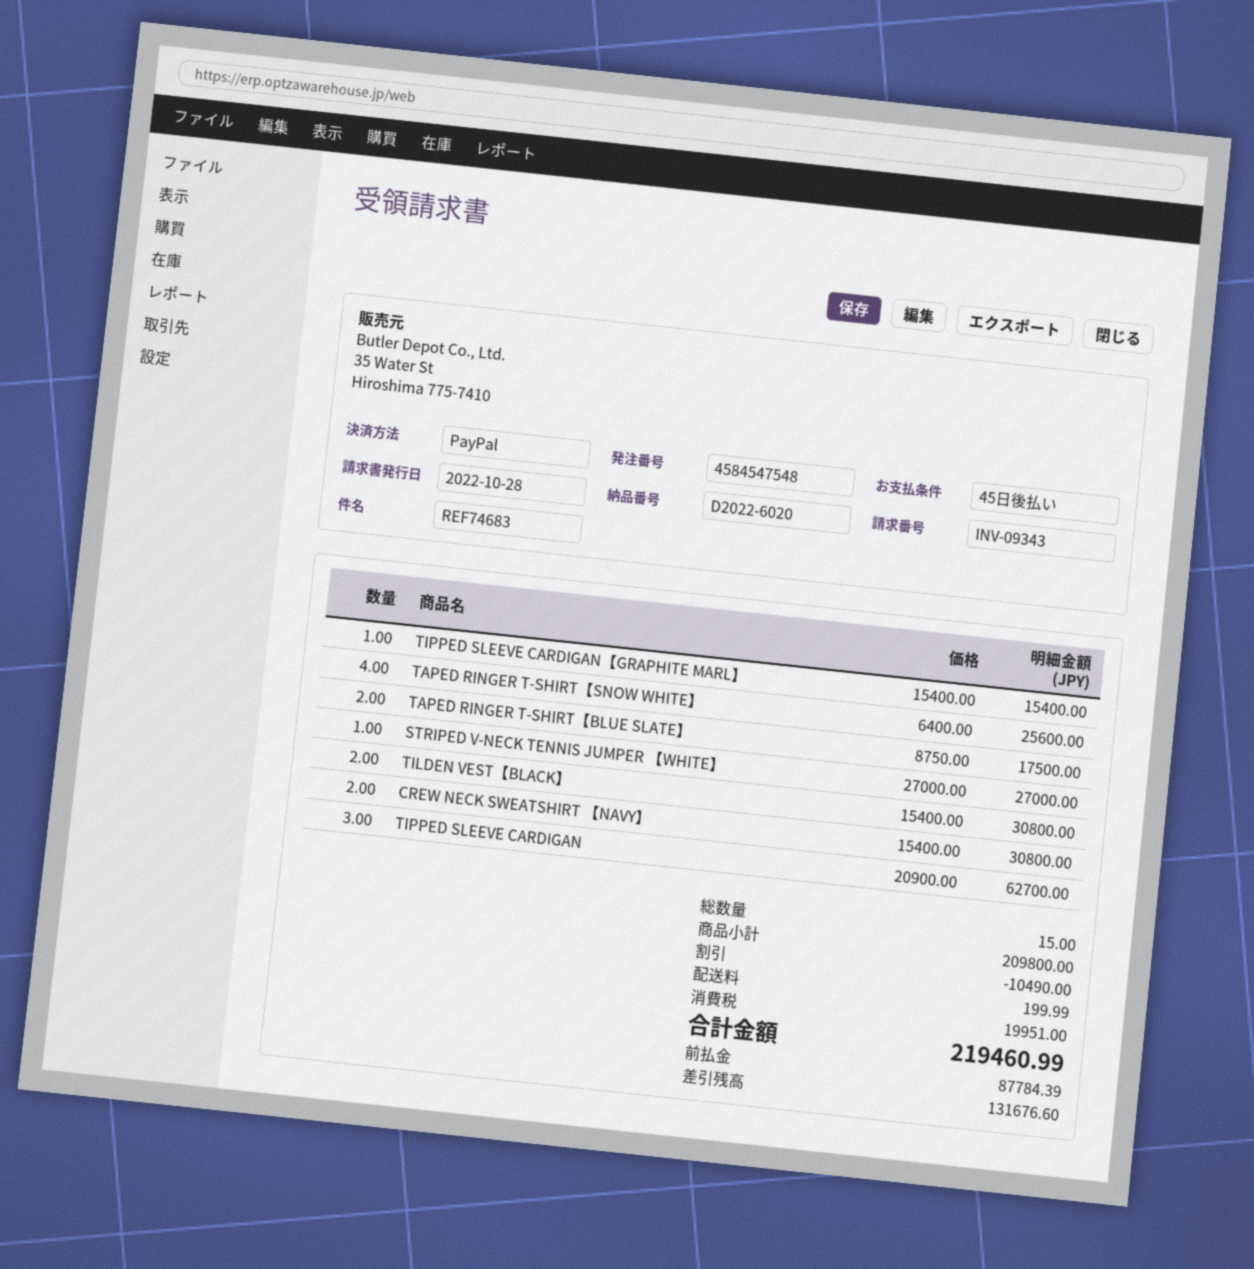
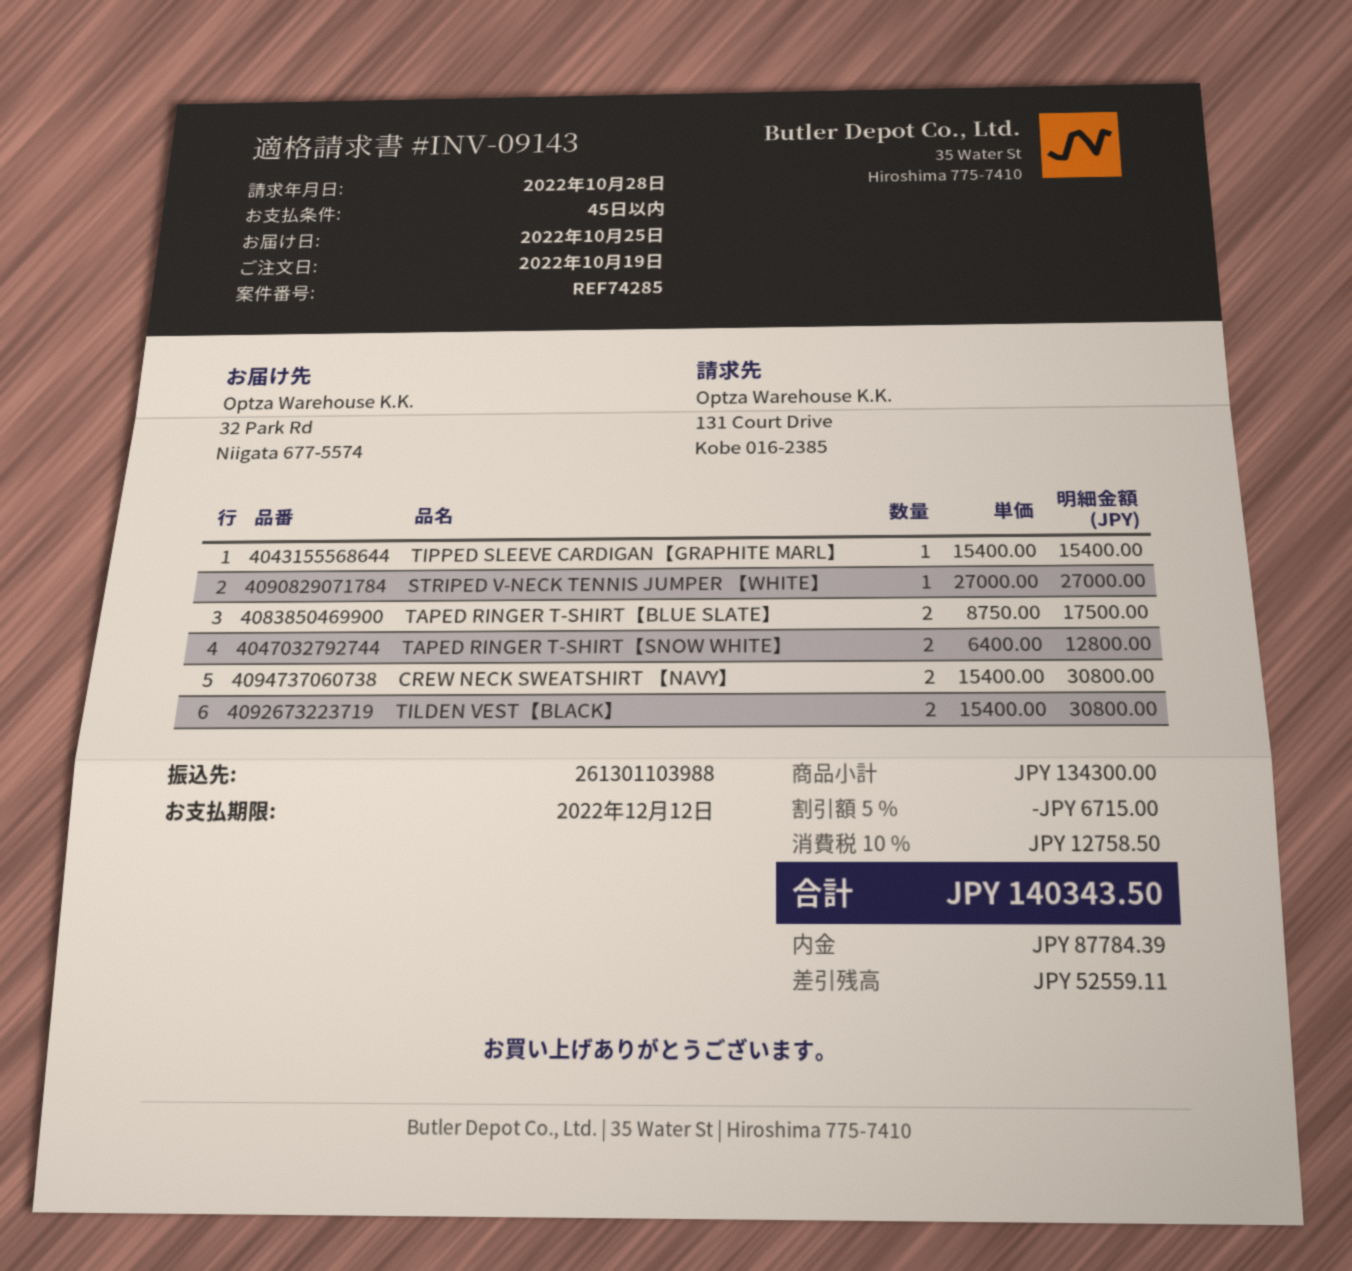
invoice number: INV-09343 -> INV-09143
reference: REF74683 -> REF74285
TAPED RINGER T-SHIRT【SNOW WHITE】: 4 x 6400.00 = 25600.00 -> 2 x 6400.00 = 12800.00
TIPPED SLEEVE CARDIGAN: 3 x 20900.00 = 62700.00 -> none
subtotal: 209800.00 -> 134300.00
discount: 10490.00 -> 6715.00
shipping: 199.99 -> none
tax: 19951.00 -> 12758.50
total: 219460.99 -> 140343.50
balance: 131676.60 -> 52559.11

